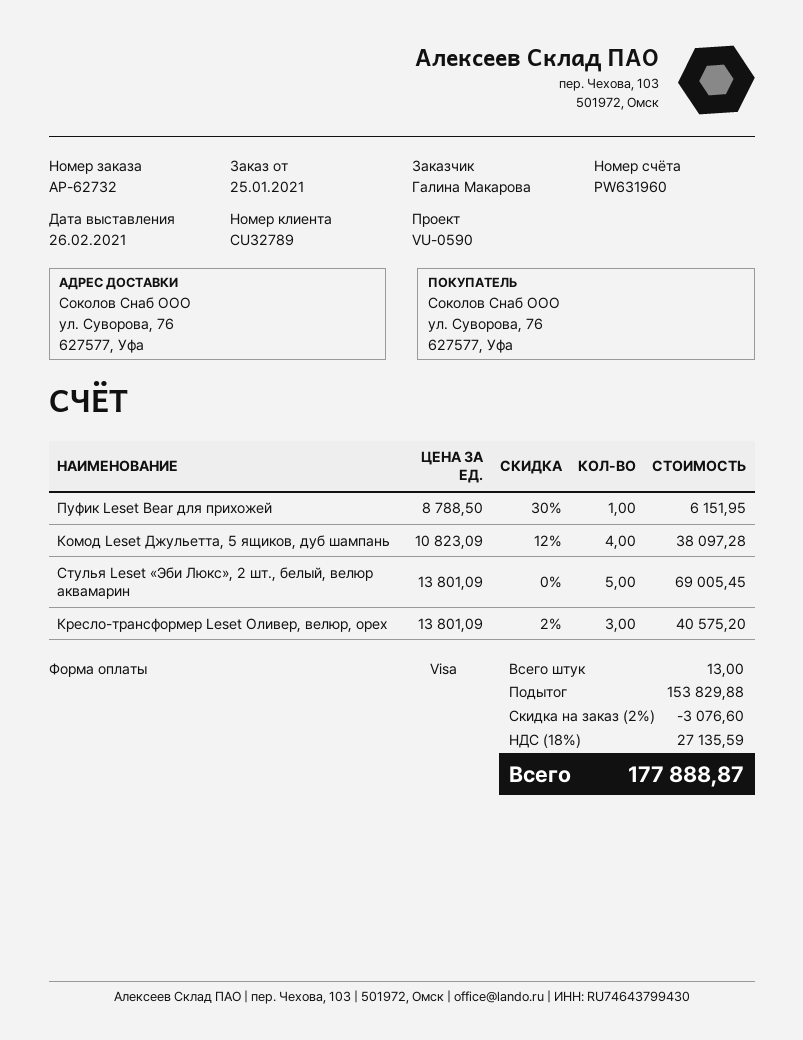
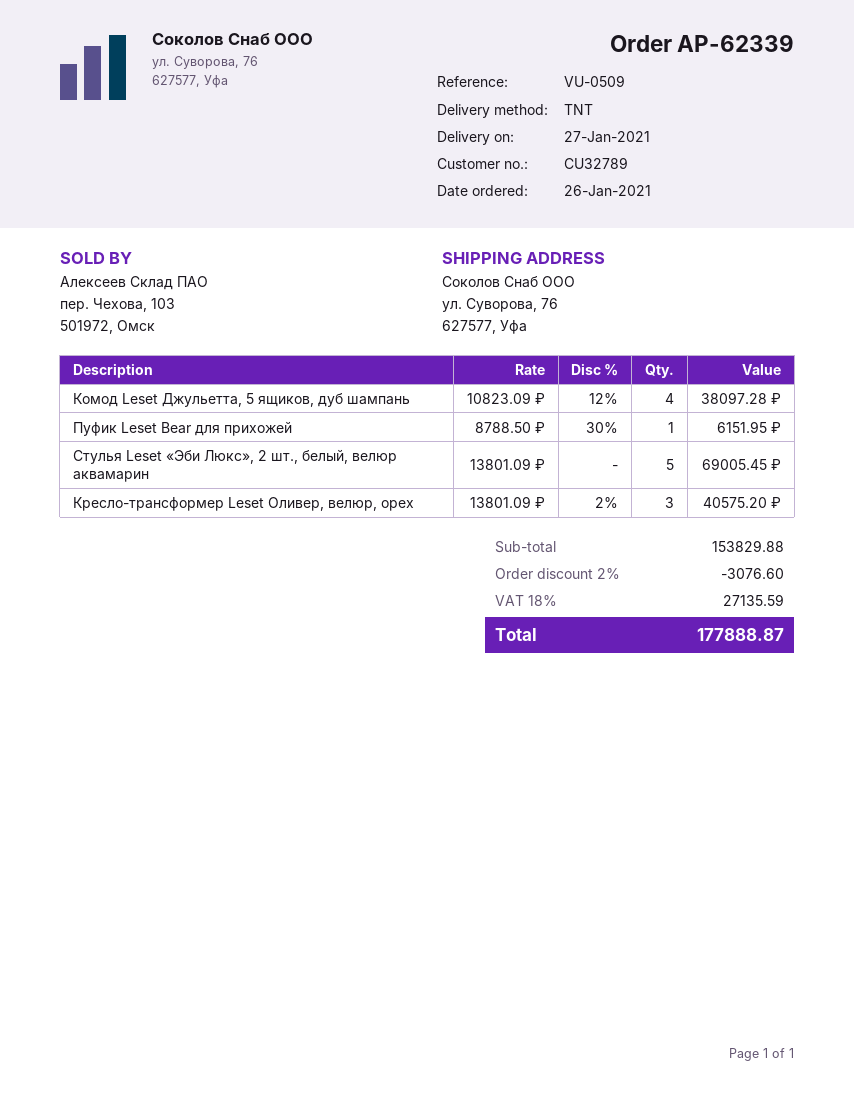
order number: AP-62732 -> AP-62339
order date: 2021-01-25 -> 2021-01-26
reference: VU-0590 -> VU-0509

